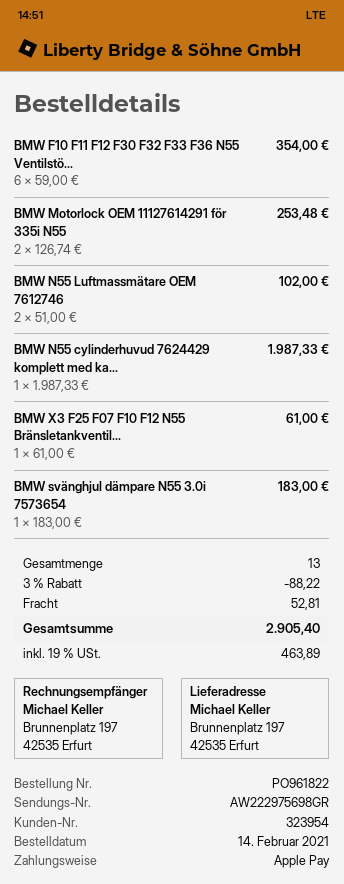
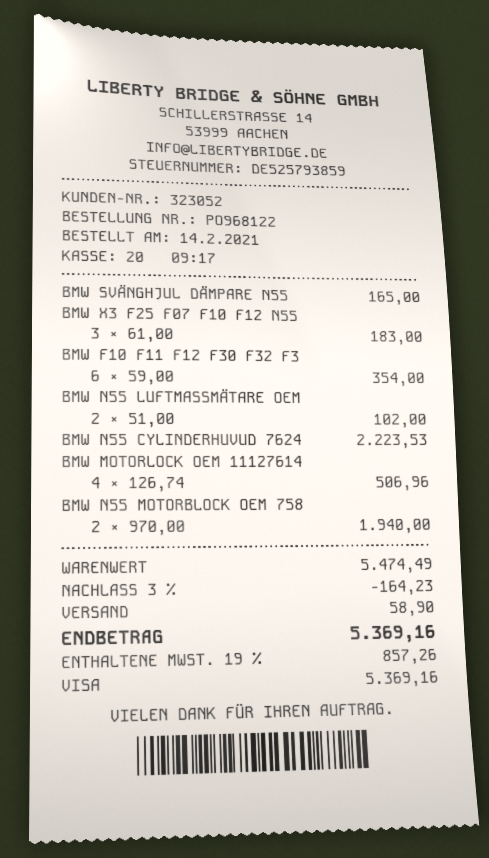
order number: PO961822 -> PO968122
customer number: 323954 -> 323052
payment method: Apple Pay -> Visa
BMW Motorlock OEM 11127614291 för 335i N55: 2 x 126.74 = 253.48 -> 4 x 126.74 = 506.96
BMW N55 cylinderhuvud 7624429 komplett med ka...: 1 x 1987.33 = 1987.33 -> 1 x 2223.53 = 2223.53
BMW X3 F25 F07 F10 F12 N55 Bränsletankventil...: 1 x 61.00 = 61.00 -> 3 x 61.00 = 183.00
BMW svänghjul dämpare N55 3.0i 7573654: 1 x 183.00 = 183.00 -> 1 x 165.00 = 165.00
BMW N55 MOTORBLOCK OEM 758: none -> 2 x 970.00 = 1940.00
discount: 3% = 88.22 -> 3% = 164.23
shipping: 52.81 -> 58.90
tax: 19% = 463.89 -> 19% = 857.26
total: 2905.40 -> 5369.16

